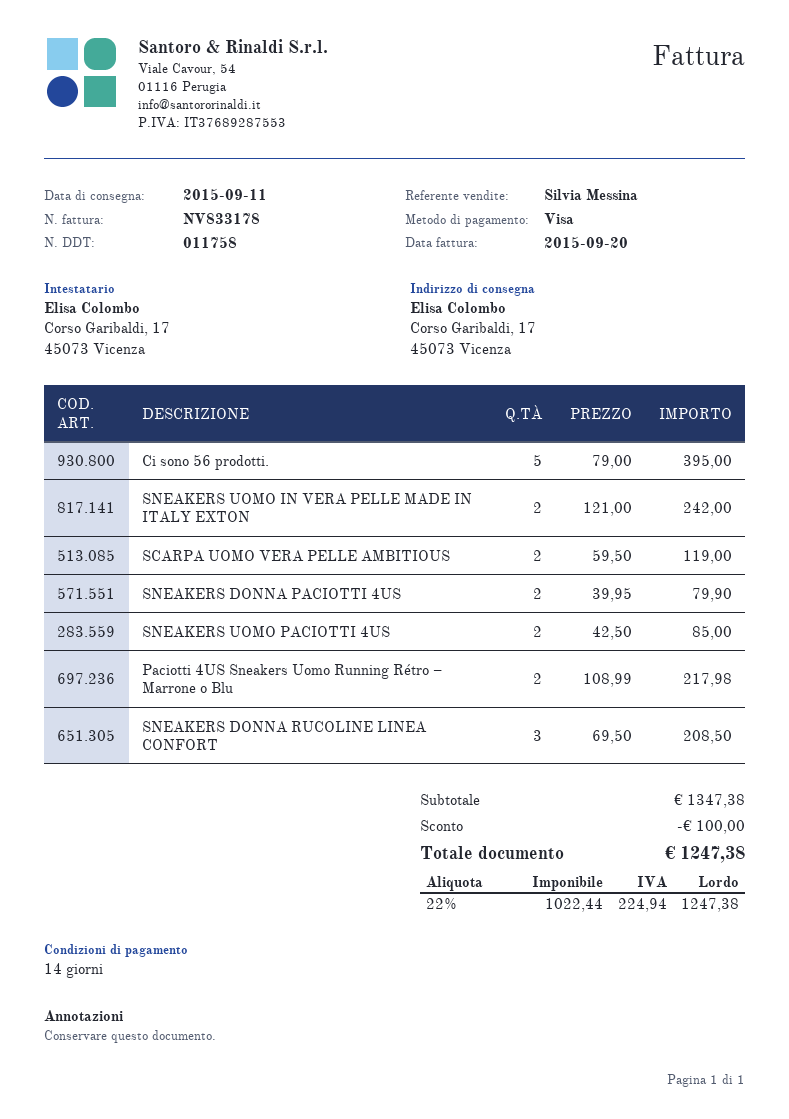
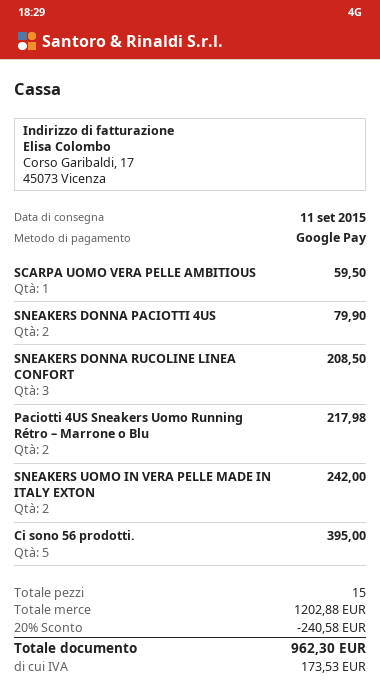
payment method: Visa -> Google Pay
SCARPA UOMO VERA PELLE AMBITIOUS: 2 for 119.00 -> 1 for 59.50
SNEAKERS UOMO PACIOTTI 4US: 2 for 85.00 -> none
subtotal: 1347.38 -> 1202.88
discount: 100.00 -> 240.58
tax: 224.94 -> 173.53
total: 1247.38 -> 962.30

